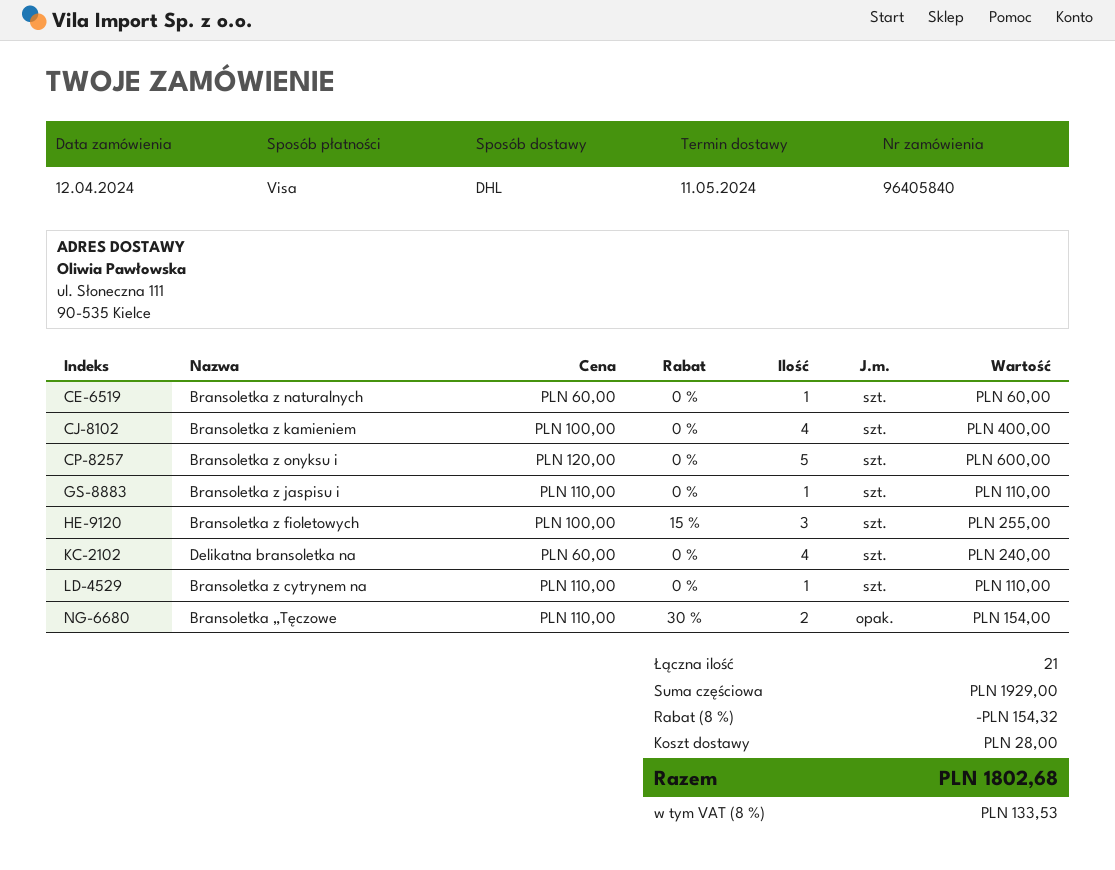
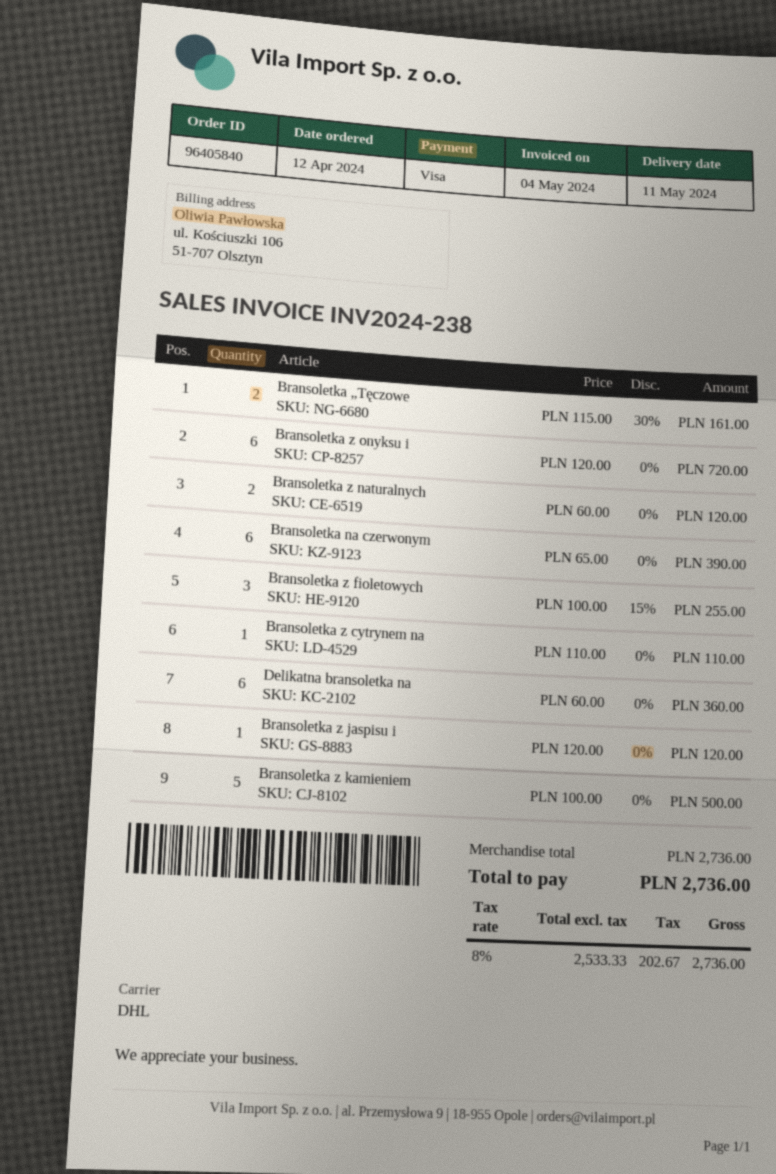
Bransoletka z naturalnych: 1 x 60.00 = 60.00 -> 2 x 60.00 = 120.00
Bransoletka z kamieniem: 4 x 100.00 = 400.00 -> 5 x 100.00 = 500.00
Bransoletka z onyksu i: 5 x 120.00 = 600.00 -> 6 x 120.00 = 720.00
Bransoletka z jaspisu i: 1 x 110.00 = 110.00 -> 1 x 120.00 = 120.00
Delikatna bransoletka na: 4 x 60.00 = 240.00 -> 6 x 60.00 = 360.00
Bransoletka „Tęczowe: 2 x 110.00 - 30% = 154.00 -> 2 x 115.00 - 30% = 161.00
Bransoletka na czerwonym: none -> 6 x 65.00 = 390.00
subtotal: 1929.00 -> 2736.00
discount: 8% = 154.32 -> none
shipping: 28.00 -> none
tax: 8% = 133.53 -> 8% = 202.67
total: 1802.68 -> 2736.00

